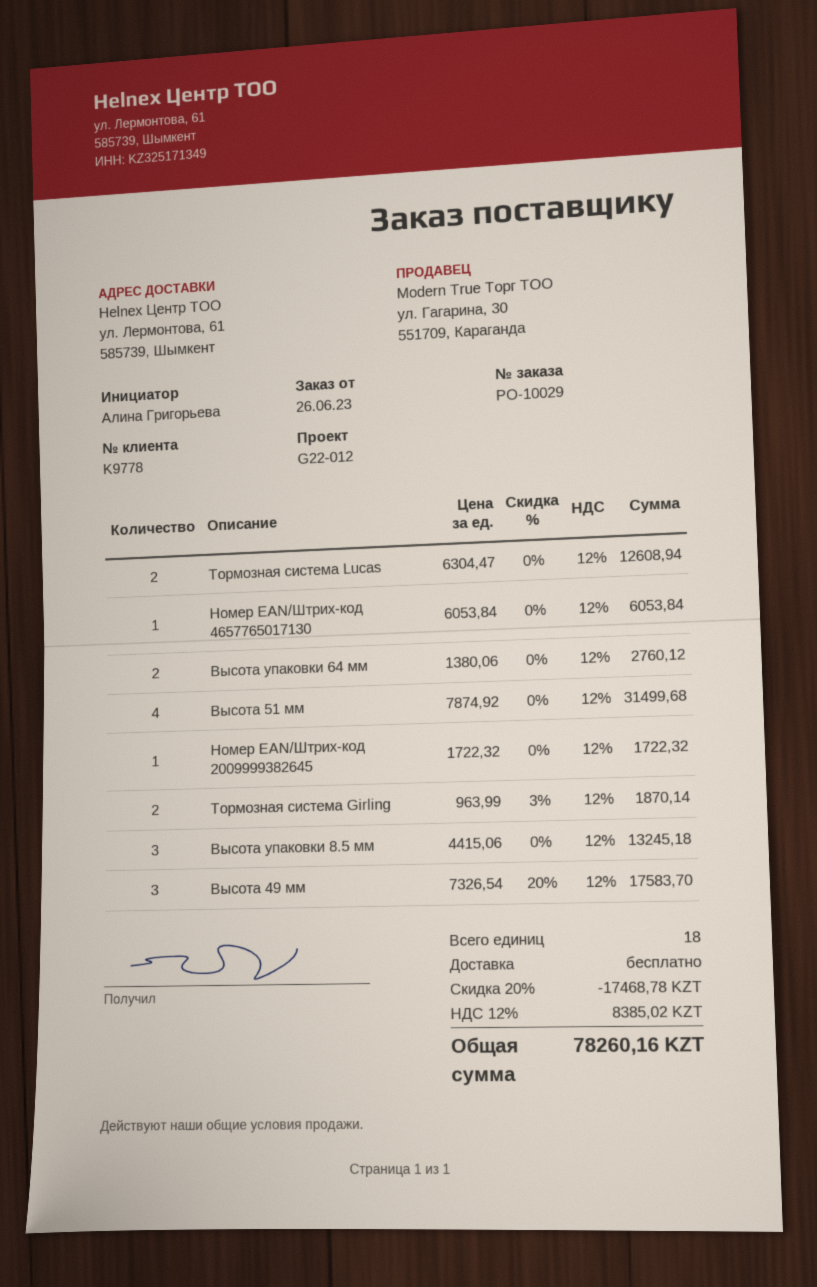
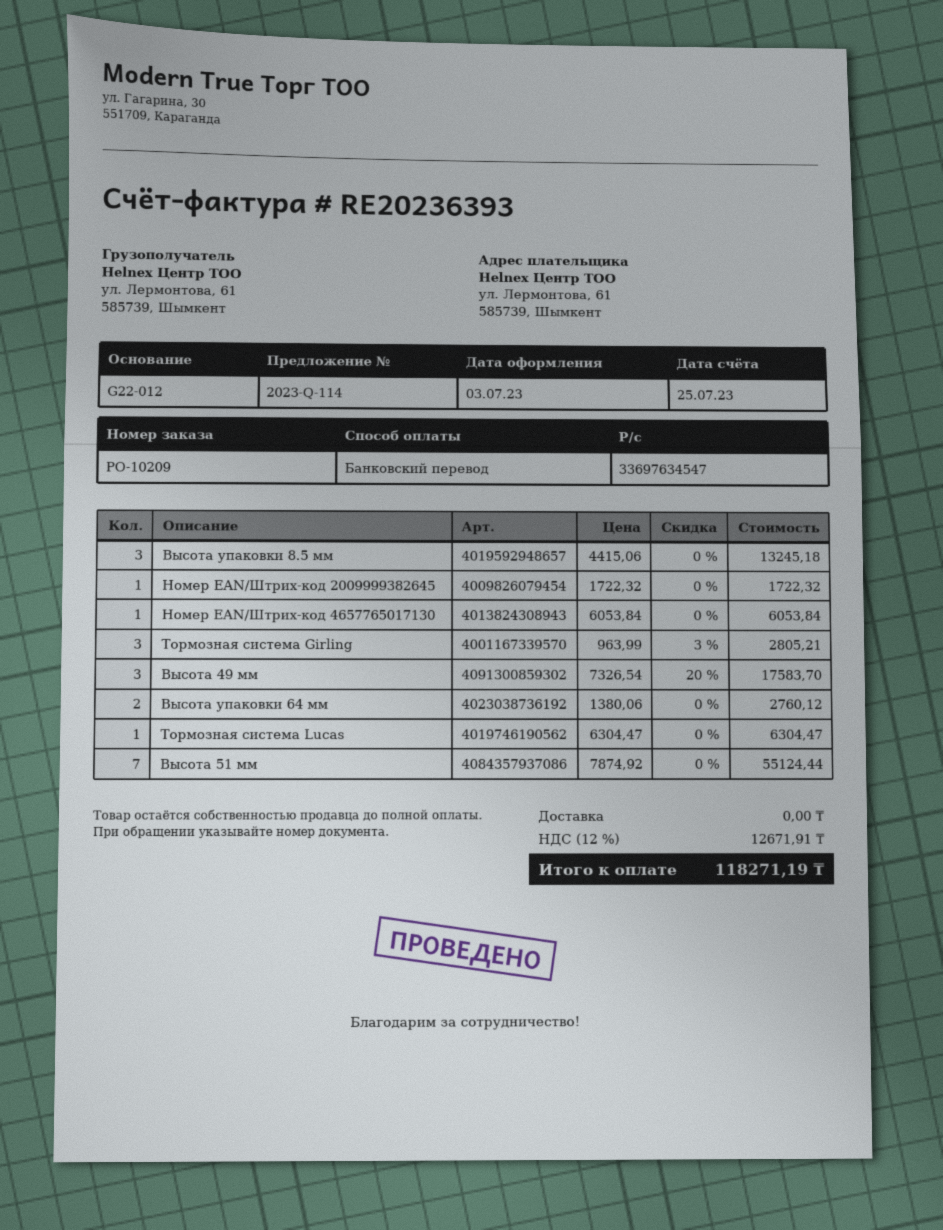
order number: PO-10029 -> PO-10209
order date: 2023-06-26 -> 2023-07-03
Тормозная система Lucas: 2 x 6304.47 = 12608.94 -> 1 x 6304.47 = 6304.47
Высота 51 мм: 4 x 7874.92 = 31499.68 -> 7 x 7874.92 = 55124.44
Тормозная система Girling: 2 x 963.99 - 3% = 1870.14 -> 3 x 963.99 - 3% = 2805.21
discount: 20% = 17468.78 -> none
tax: 12% = 8385.02 -> 12% = 12671.91
total: 78260.16 -> 118271.19

